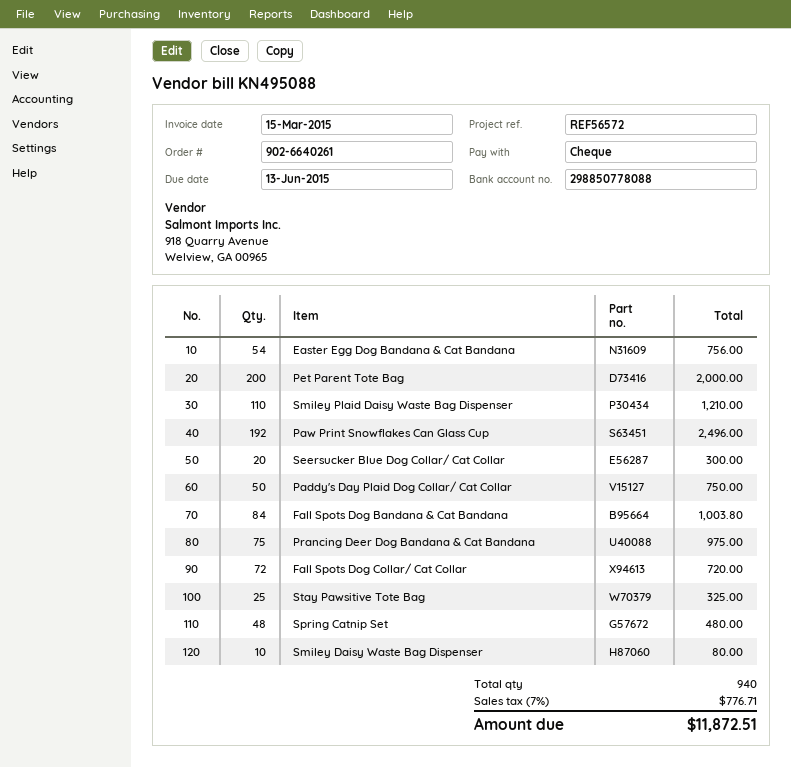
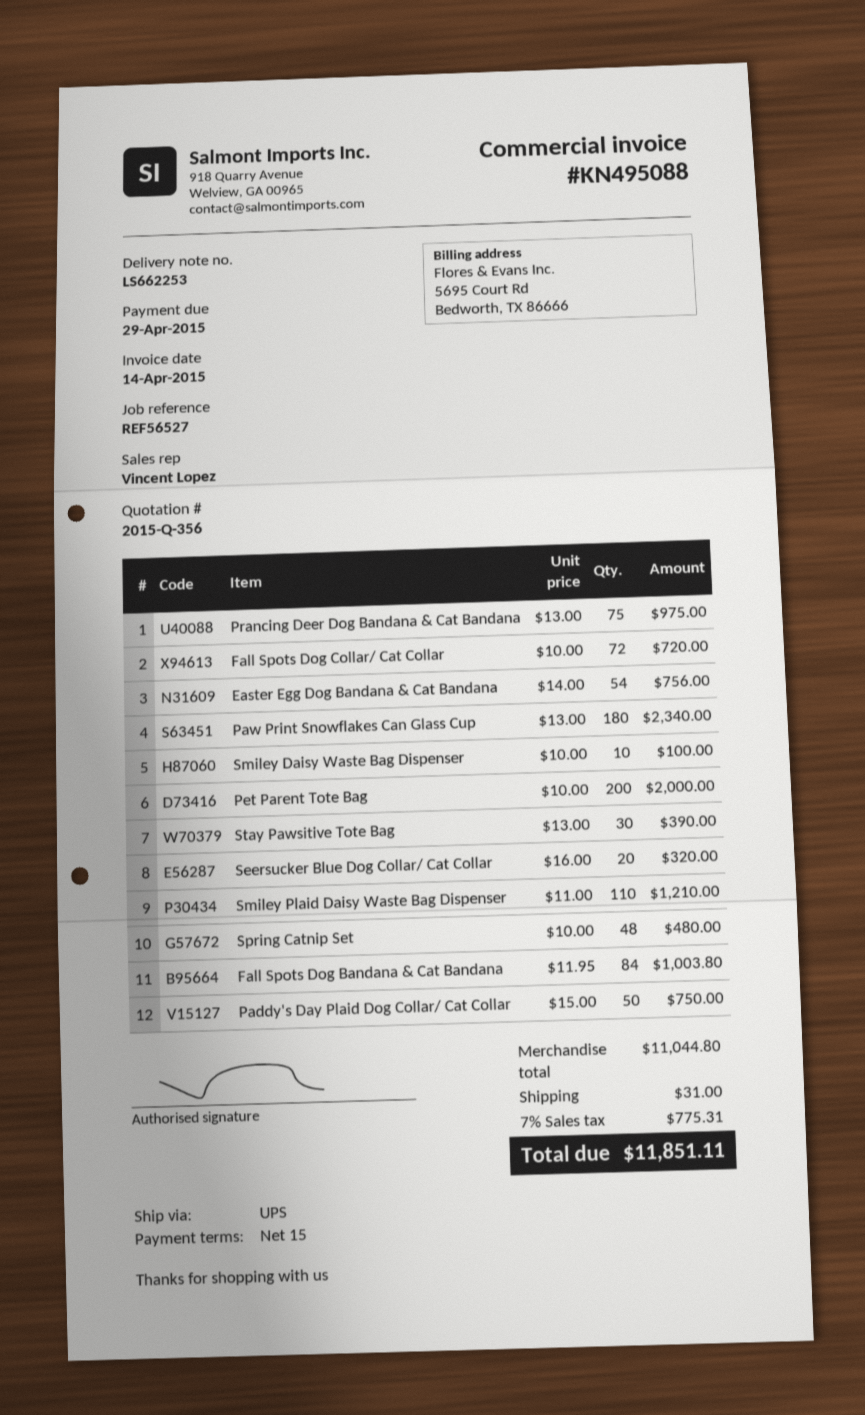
invoice date: 2015-03-15 -> 2015-04-14
due date: 2015-06-13 -> 2015-04-29
reference: REF56572 -> REF56527
Paw Print Snowflakes Can Glass Cup: 192 for 2496.00 -> 180 for 2340.00
Seersucker Blue Dog Collar/ Cat Collar: 20 for 300.00 -> 20 for 320.00
Stay Pawsitive Tote Bag: 25 for 325.00 -> 30 for 390.00
Smiley Daisy Waste Bag Dispenser: 10 for 80.00 -> 10 for 100.00
shipping: none -> 31.00
tax: 7% = 776.71 -> 7% = 775.31
total: 11872.51 -> 11851.11

